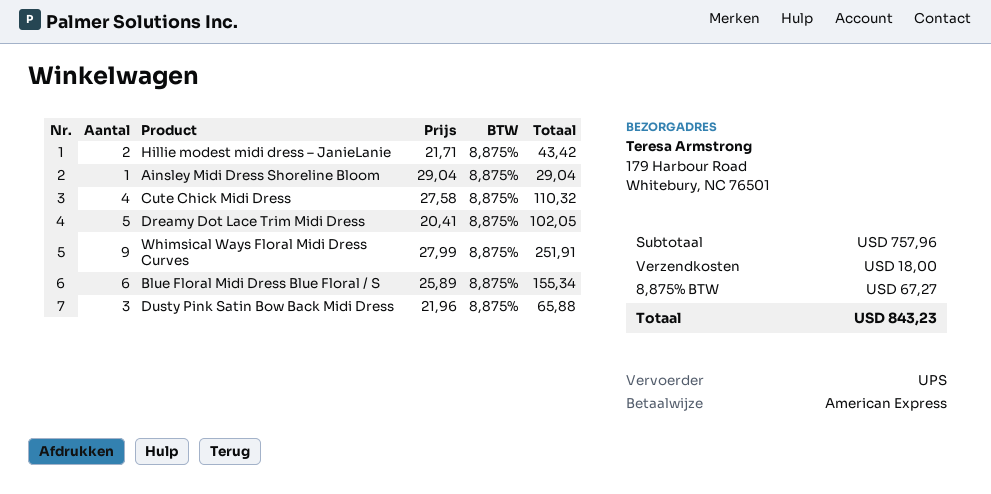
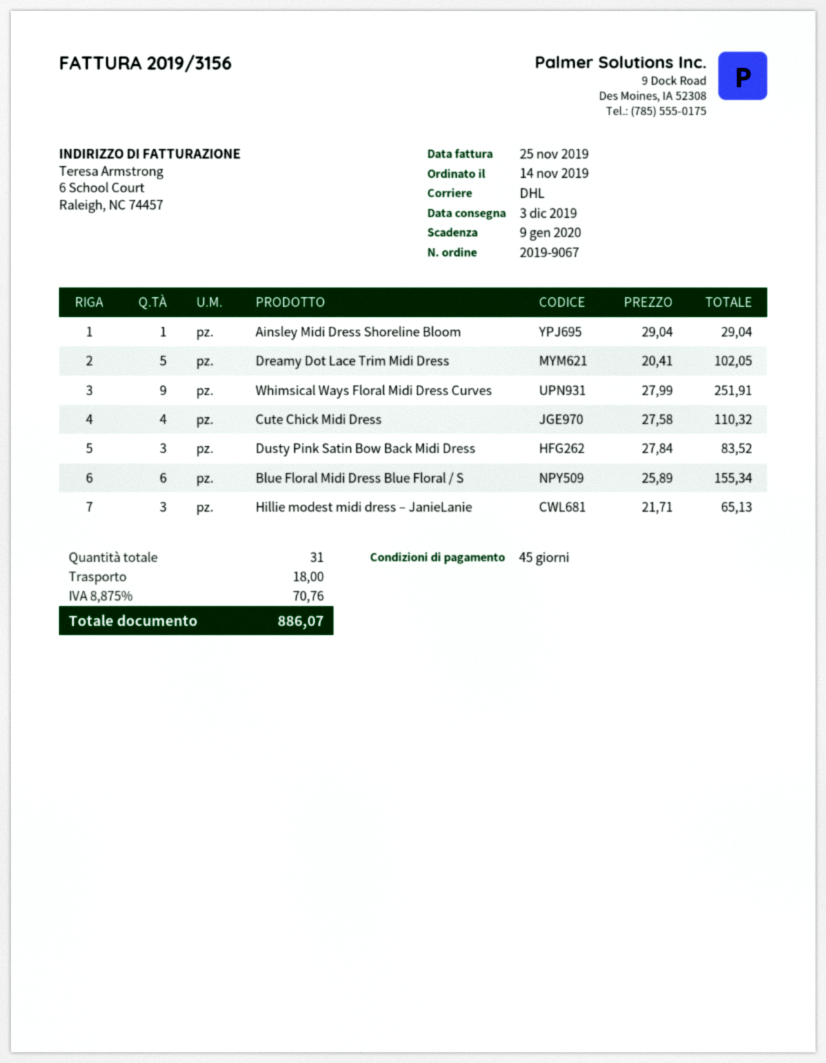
shipping method: UPS -> DHL
Hillie modest midi dress – JanieLanie: 2 x 21.71 = 43.42 -> 3 x 21.71 = 65.13
Dusty Pink Satin Bow Back Midi Dress: 3 x 21.96 = 65.88 -> 3 x 27.84 = 83.52
tax: 8.875% = 67.27 -> 8.875% = 70.76
total: 843.23 -> 886.07

